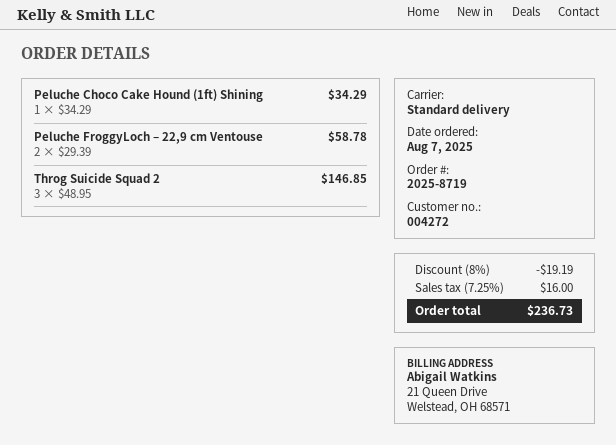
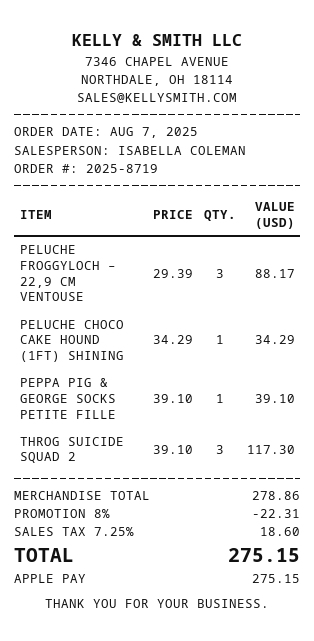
Peluche FroggyLoch – 22,9 cm Ventouse: 2 x 29.39 = 58.78 -> 3 x 29.39 = 88.17
Throg Suicide Squad 2: 3 x 48.95 = 146.85 -> 3 x 39.10 = 117.30
PEPPA PIG & GEORGE SOCKS PETITE FILLE: none -> 1 x 39.10 = 39.10
discount: 8% = 19.19 -> 8% = 22.31
tax: 7.25% = 16.00 -> 7.25% = 18.60
total: 236.73 -> 275.15

